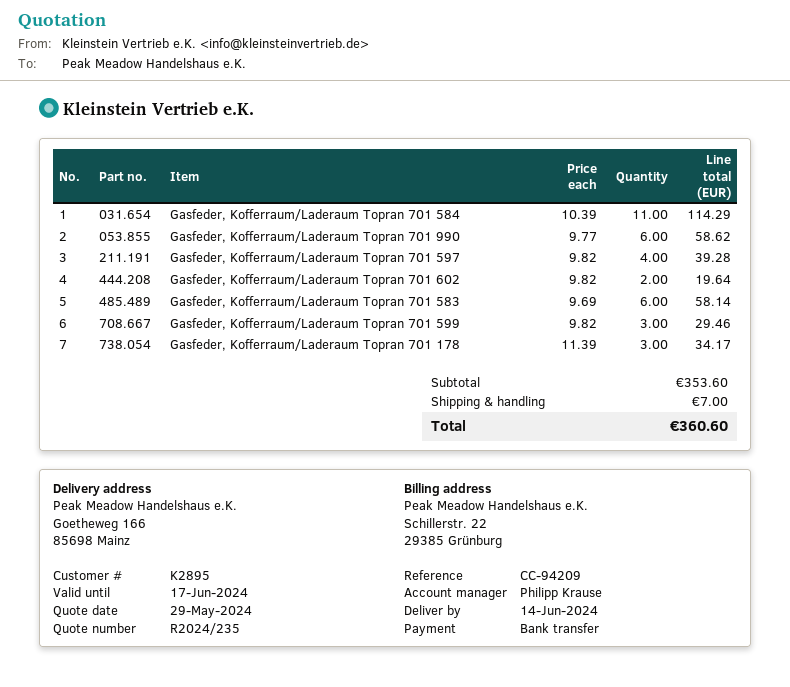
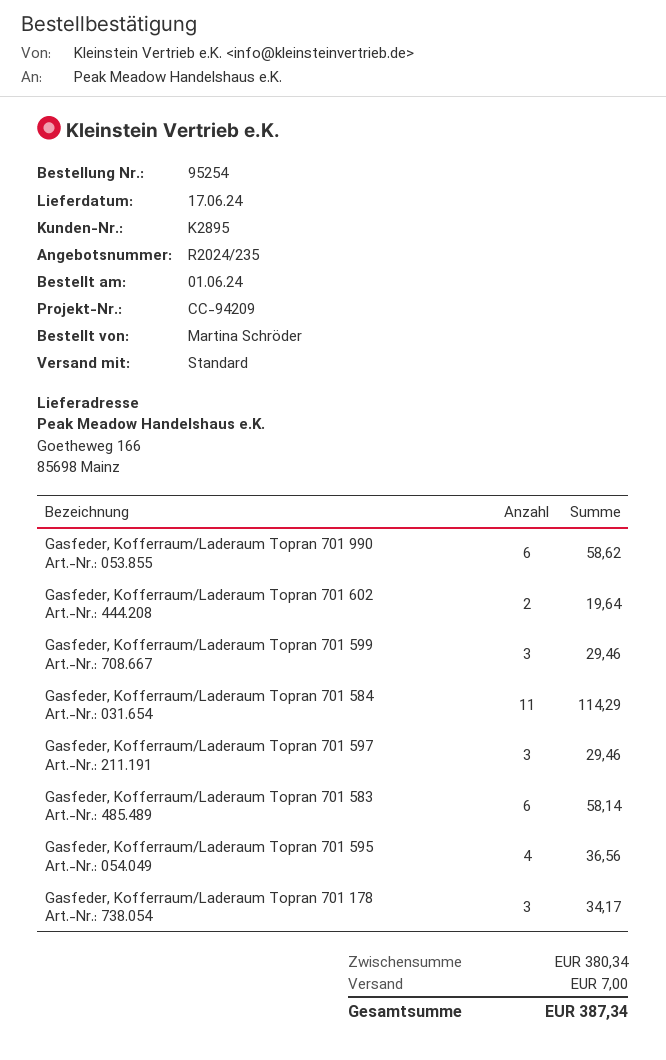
delivery date: 2024-06-14 -> 2024-06-17
Gasfeder, Kofferraum/Laderaum Topran 701 597: 4 for 39.28 -> 3 for 29.46
Gasfeder, Kofferraum/Laderaum Topran 701 595: none -> 4 for 36.56
subtotal: 353.60 -> 380.34
total: 360.60 -> 387.34

